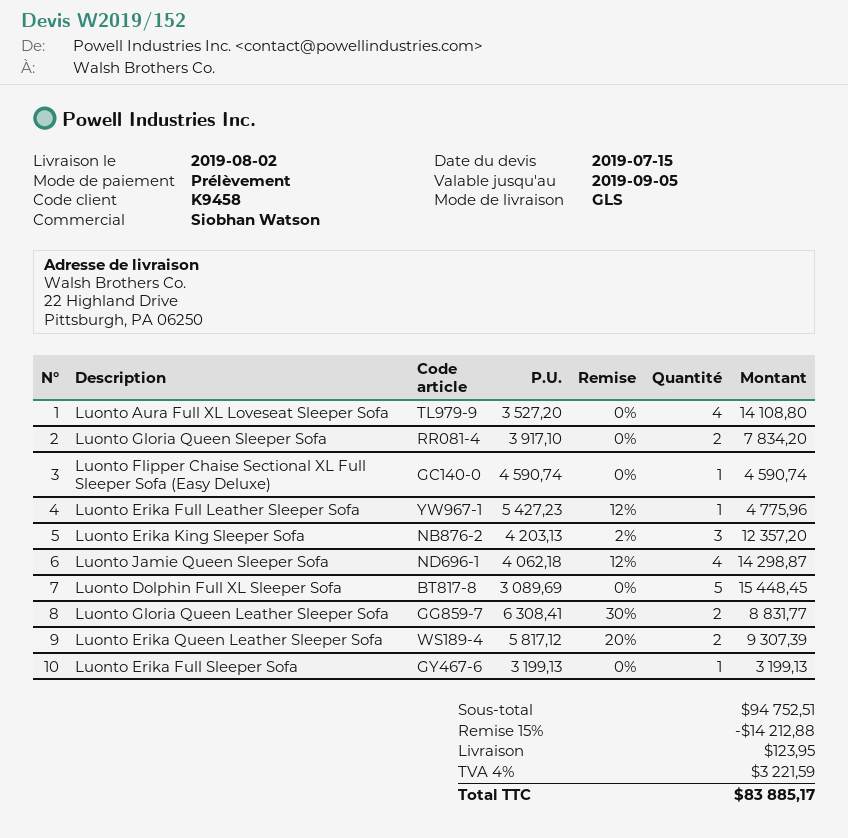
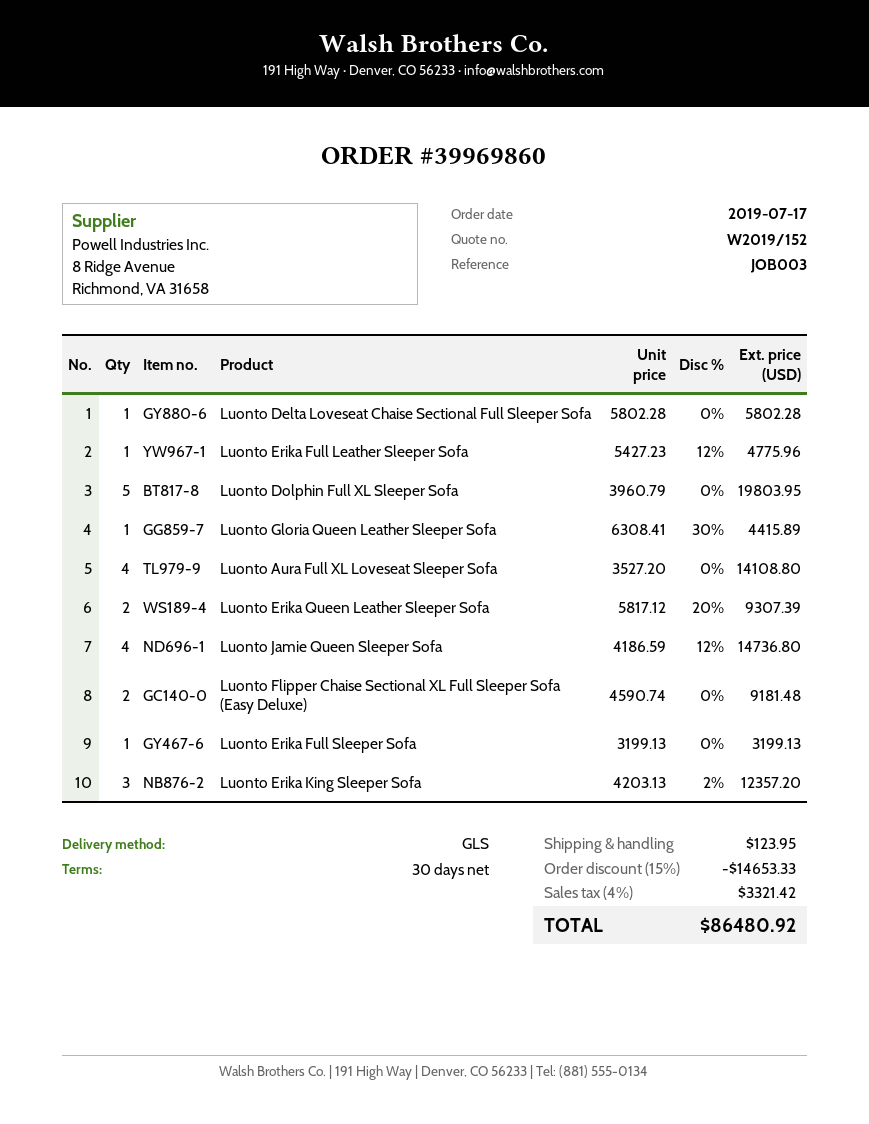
Luonto Gloria Queen Sleeper Sofa: 2 x 3917.10 = 7834.20 -> none
Luonto Flipper Chaise Sectional XL Full Sleeper Sofa (Easy Deluxe): 1 x 4590.74 = 4590.74 -> 2 x 4590.74 = 9181.48
Luonto Jamie Queen Sleeper Sofa: 4 x 4062.18 - 12% = 14298.87 -> 4 x 4186.59 - 12% = 14736.80
Luonto Dolphin Full XL Sleeper Sofa: 5 x 3089.69 = 15448.45 -> 5 x 3960.79 = 19803.95
Luonto Gloria Queen Leather Sleeper Sofa: 2 x 6308.41 - 30% = 8831.77 -> 1 x 6308.41 - 30% = 4415.89
Luonto Delta Loveseat Chaise Sectional Full Sleeper Sofa: none -> 1 x 5802.28 = 5802.28
discount: 15% = 14212.88 -> 15% = 14653.33
tax: 4% = 3221.59 -> 4% = 3321.42
total: 83885.17 -> 86480.92

